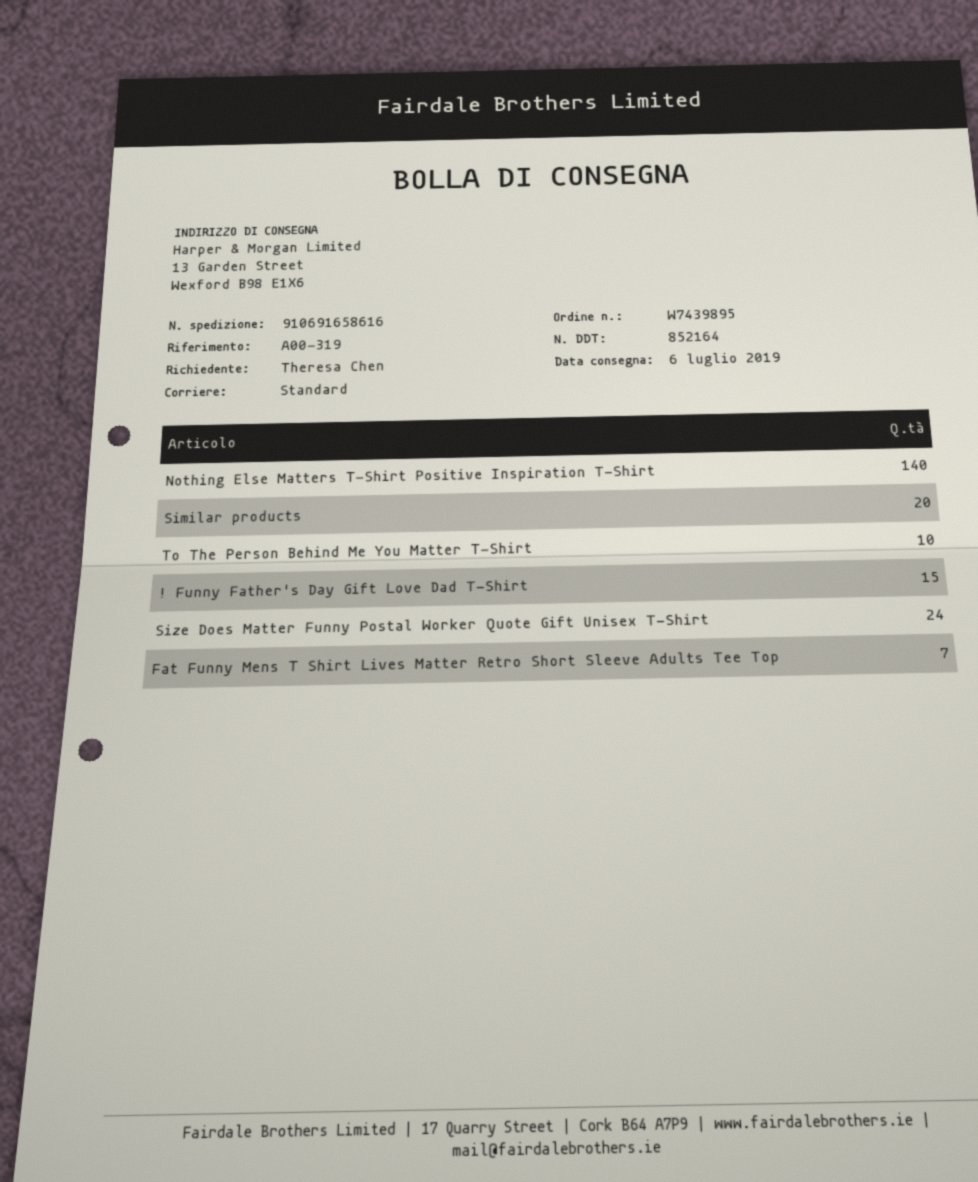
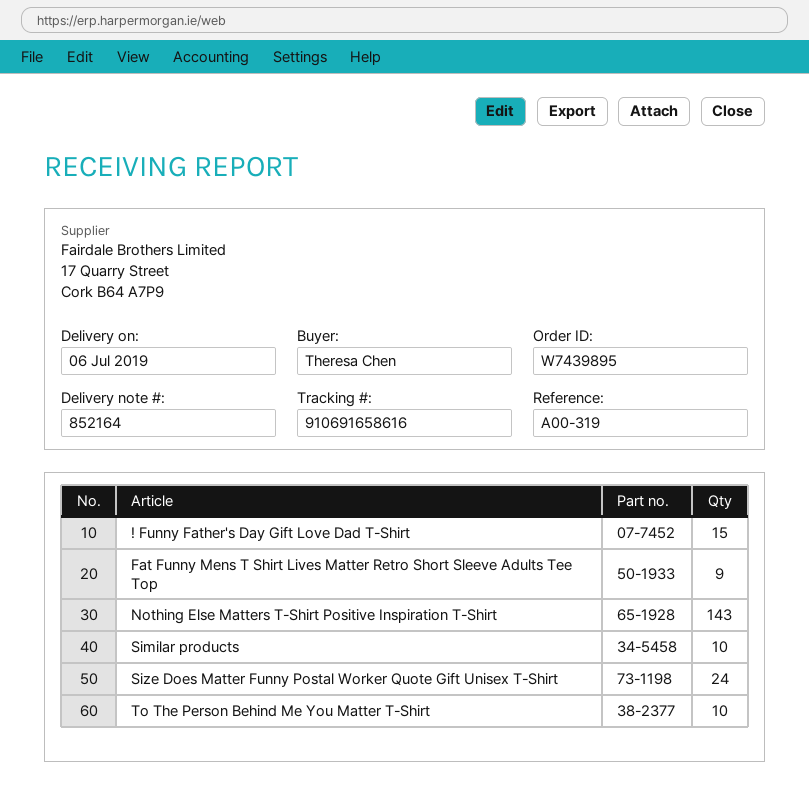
Nothing Else Matters T-Shirt Positive Inspiration T-Shirt: 140 -> 143
Similar products: 20 -> 10
Fat Funny Mens T Shirt Lives Matter Retro Short Sleeve Adults Tee Top: 7 -> 9

